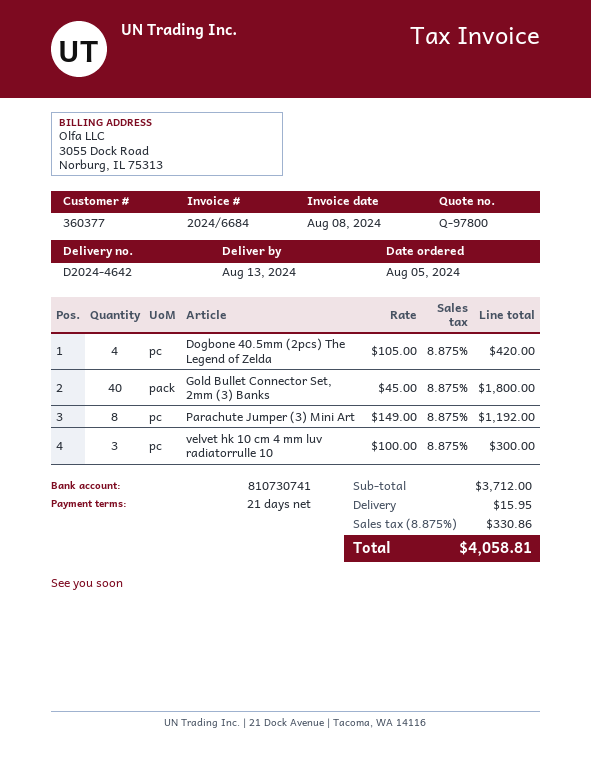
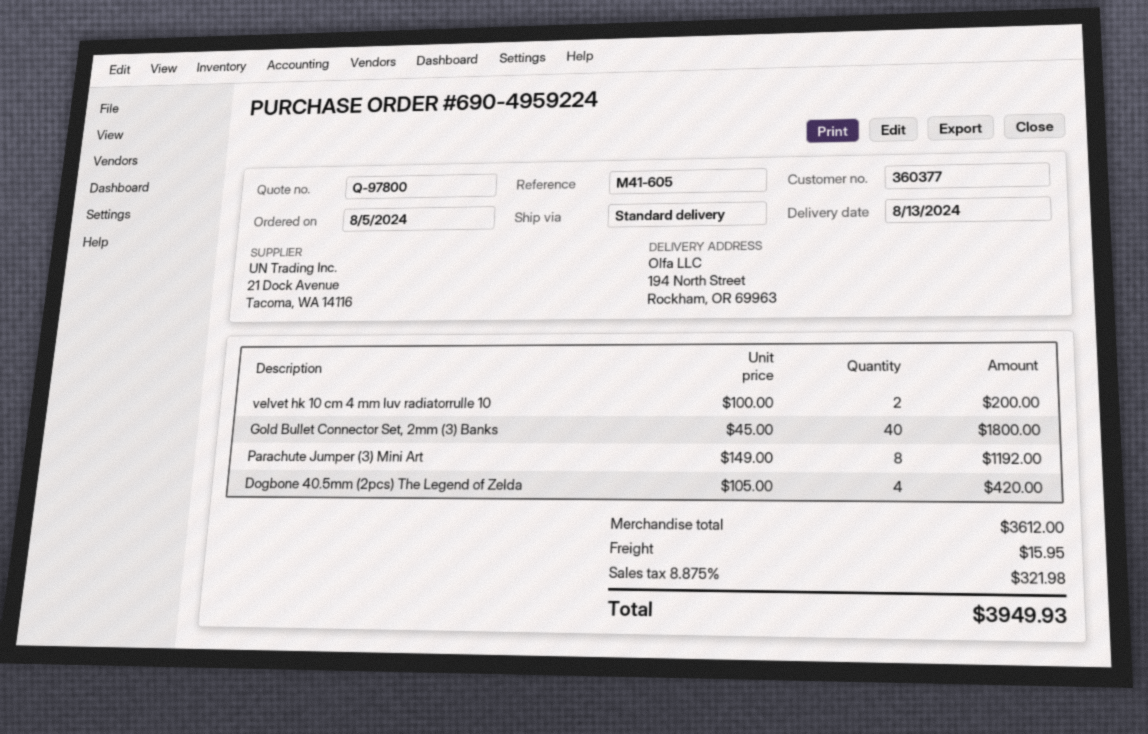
velvet hk 10 cm 4 mm luv radiatorrulle 10: 3 x 100.00 = 300.00 -> 2 x 100.00 = 200.00
subtotal: 3712.00 -> 3612.00
tax: 8.875% = 330.86 -> 8.875% = 321.98
total: 4058.81 -> 3949.93

